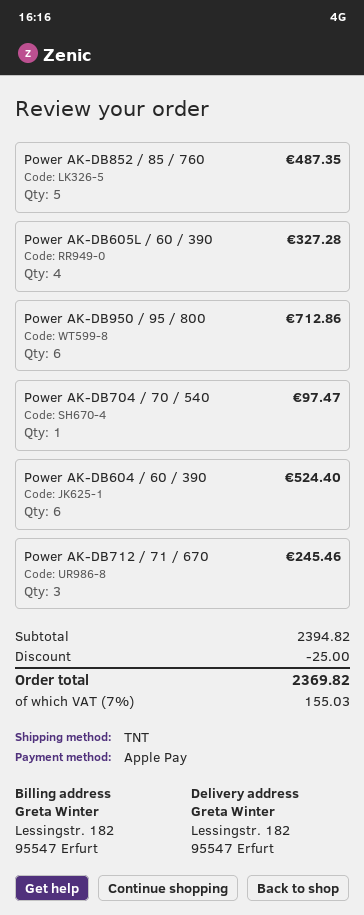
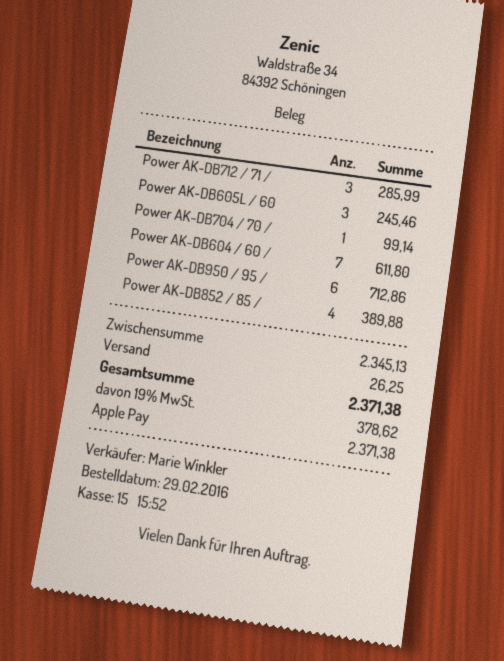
Power AK-DB852 / 85 / 760: 5 for 487.35 -> 4 for 389.88
Power AK-DB605L / 60 / 390: 4 for 327.28 -> 3 for 245.46
Power AK-DB704 / 70 / 540: 1 for 97.47 -> 1 for 99.14
Power AK-DB604 / 60 / 390: 6 for 524.40 -> 7 for 611.80
Power AK-DB712 / 71 / 670: 3 for 245.46 -> 3 for 285.99
subtotal: 2394.82 -> 2345.13
discount: 25.00 -> none
shipping: none -> 26.25
tax: 7% = 155.03 -> 19% = 378.62
total: 2369.82 -> 2371.38

